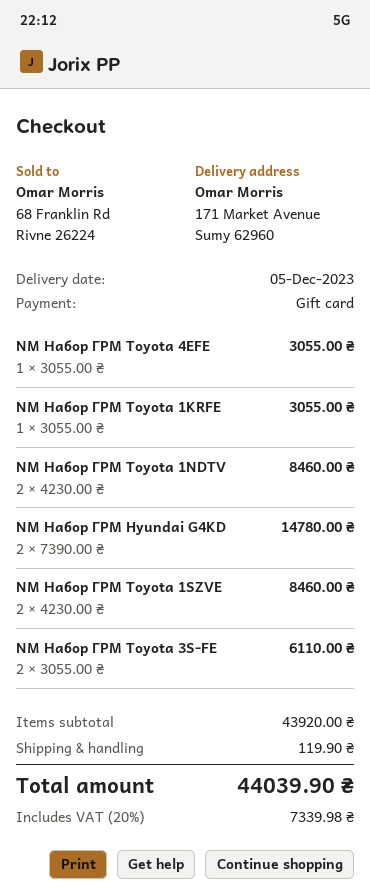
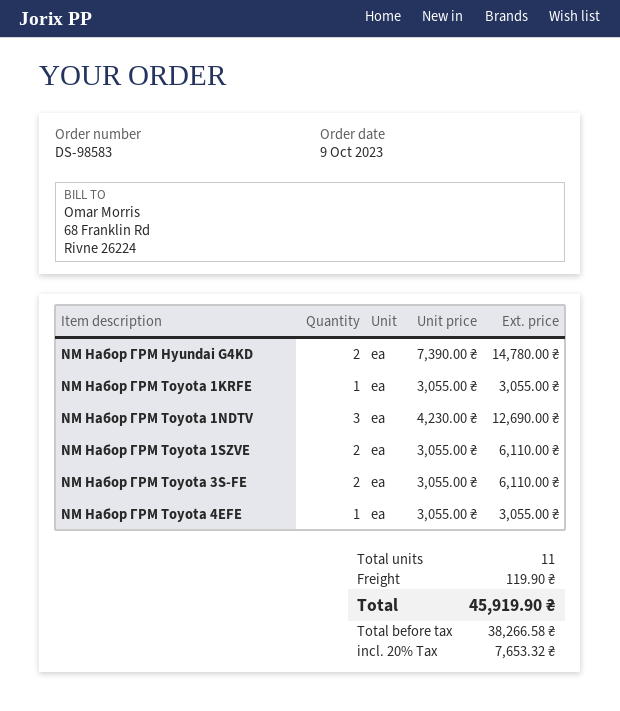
NM Набор ГРМ Toyota 1NDTV: 2 x 4230.00 = 8460.00 -> 3 x 4230.00 = 12690.00
NM Набор ГРМ Toyota 1SZVE: 2 x 4230.00 = 8460.00 -> 2 x 3055.00 = 6110.00
tax: 20% = 7339.98 -> 20% = 7653.32
total: 44039.90 -> 45919.90

